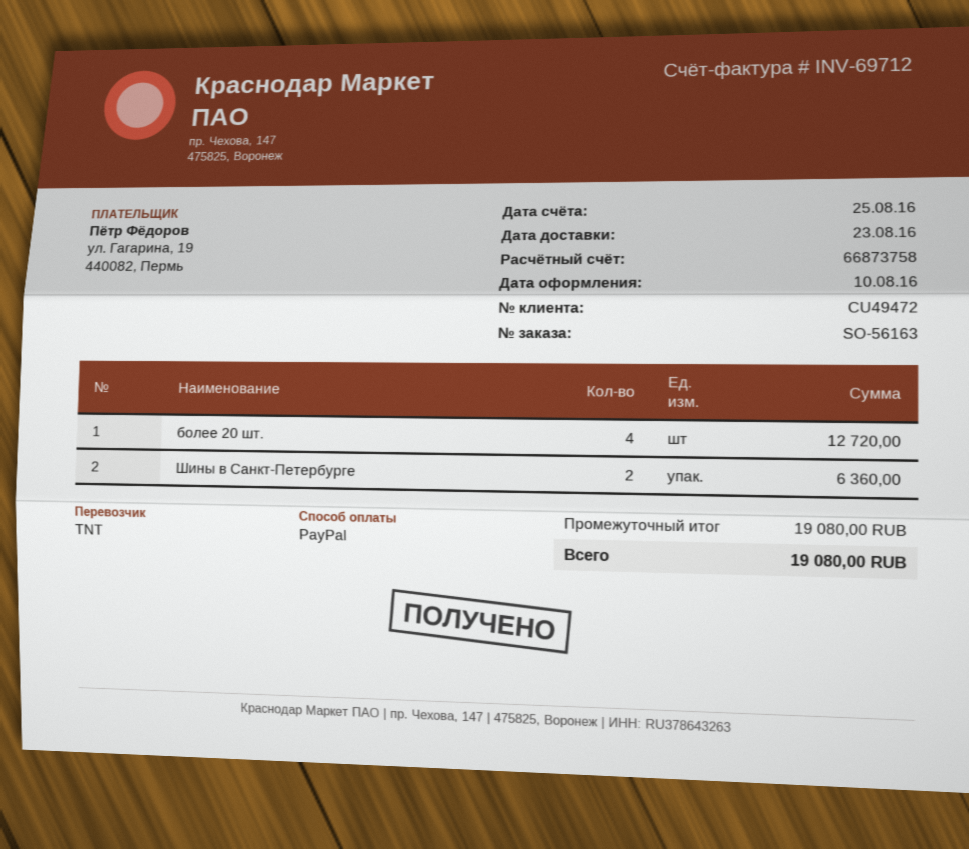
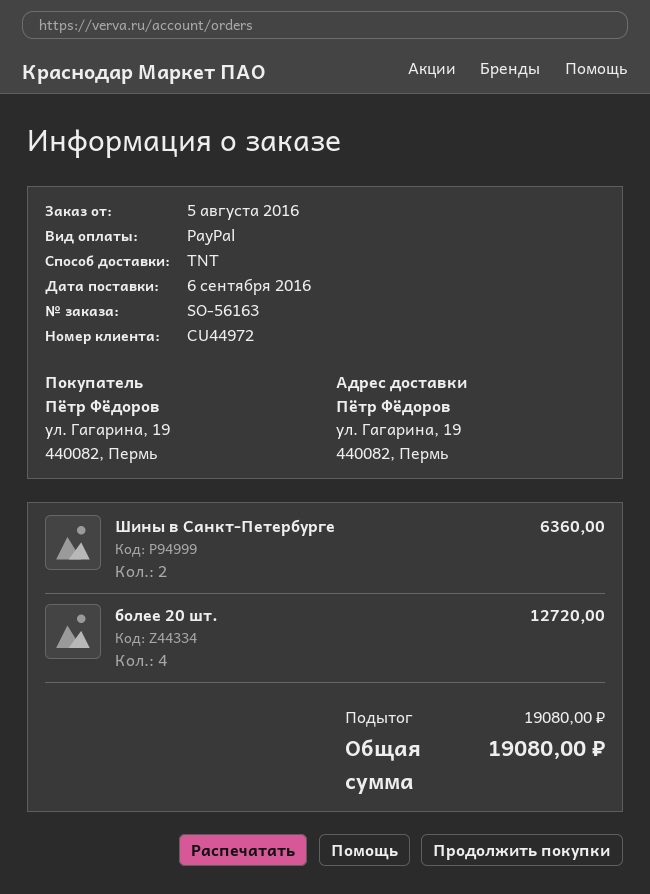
order date: 2016-08-10 -> 2016-08-05
delivery date: 2016-08-23 -> 2016-09-06
customer number: CU49472 -> CU44972

